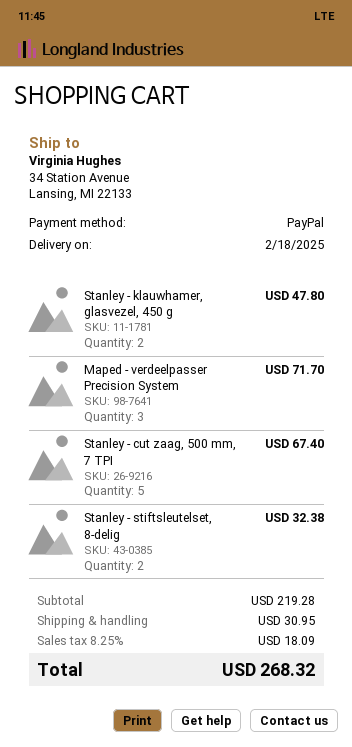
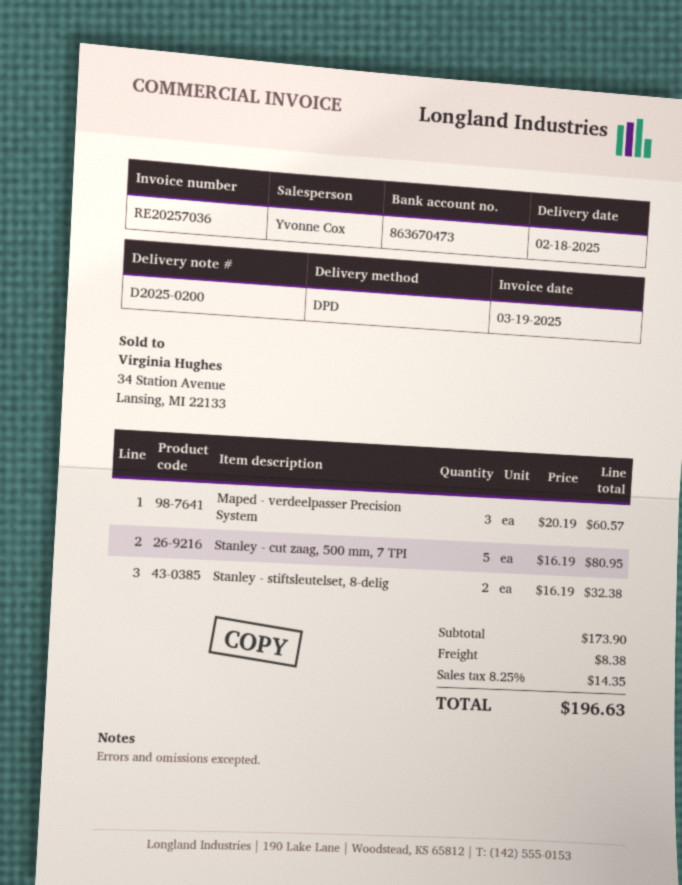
Stanley - klauwhamer, glasvezel, 450 g: 2 for 47.80 -> none
Maped - verdeelpasser Precision System: 3 for 71.70 -> 3 for 60.57
Stanley - cut zaag, 500 mm, 7 TPI: 5 for 67.40 -> 5 for 80.95
subtotal: 219.28 -> 173.90
shipping: 30.95 -> 8.38
tax: 8.25% = 18.09 -> 8.25% = 14.35
total: 268.32 -> 196.63

